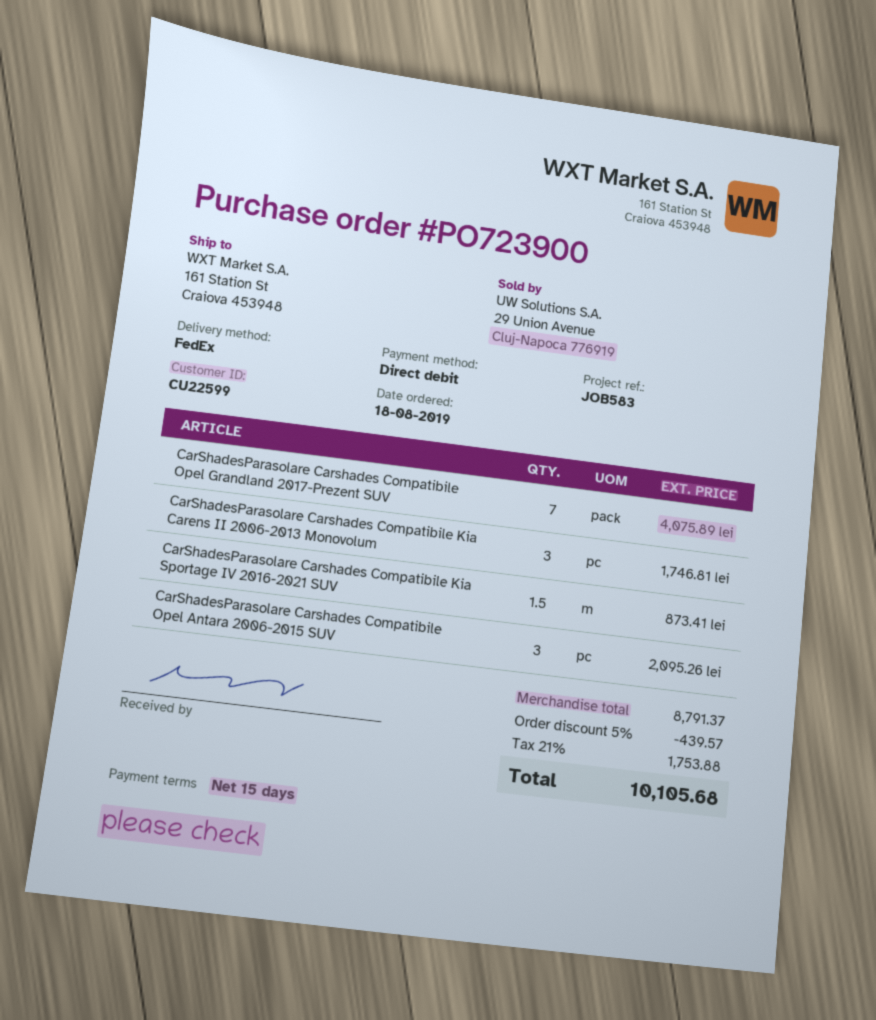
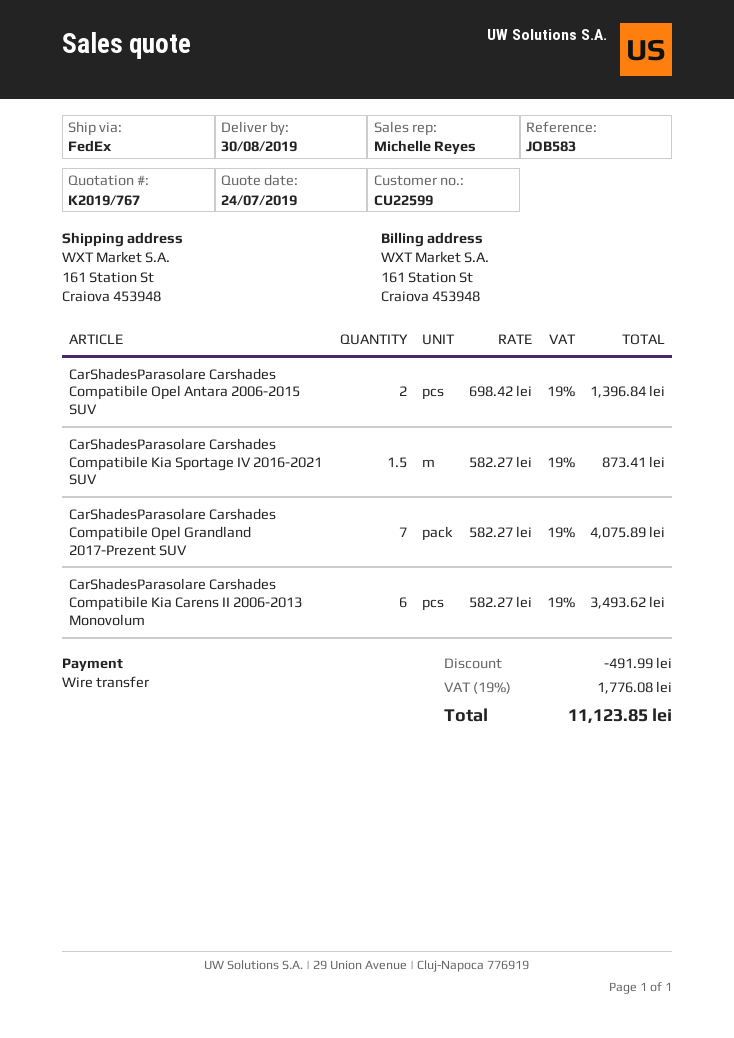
payment method: direct debit -> bank transfer
CarShadesParasolare Carshades Compatibile Kia Carens II 2006-2013 Monovolum: 3 for 1746.81 -> 6 for 3493.62
CarShadesParasolare Carshades Compatibile Opel Antara 2006-2015 SUV: 3 for 2095.26 -> 2 for 1396.84
discount: 439.57 -> 491.99
tax: 21% = 1753.88 -> 19% = 1776.08
total: 10105.68 -> 11123.85

